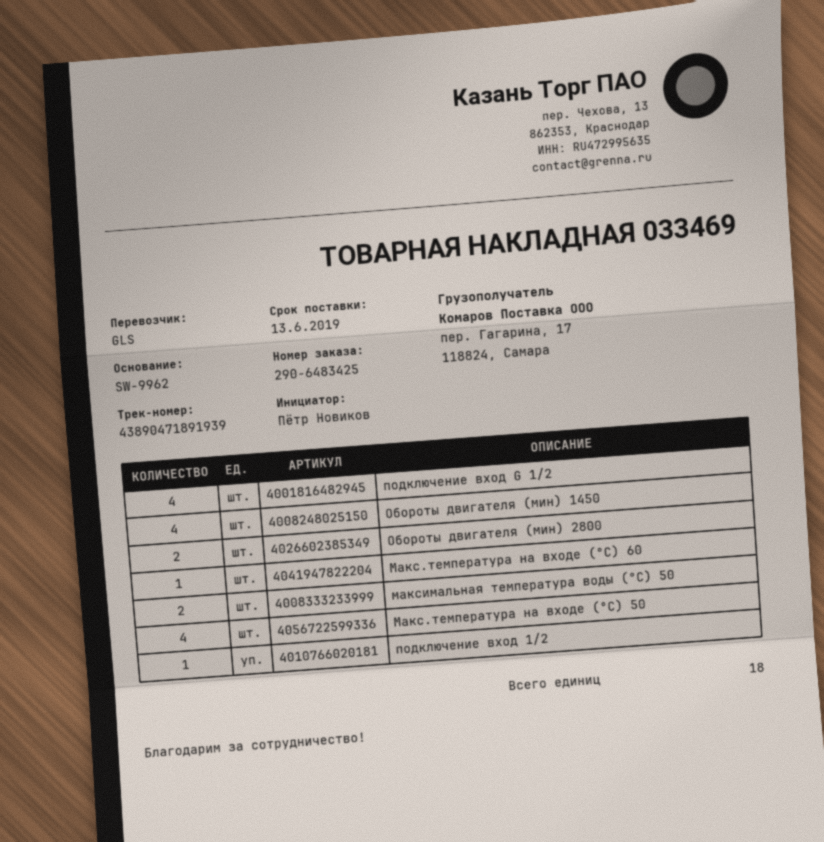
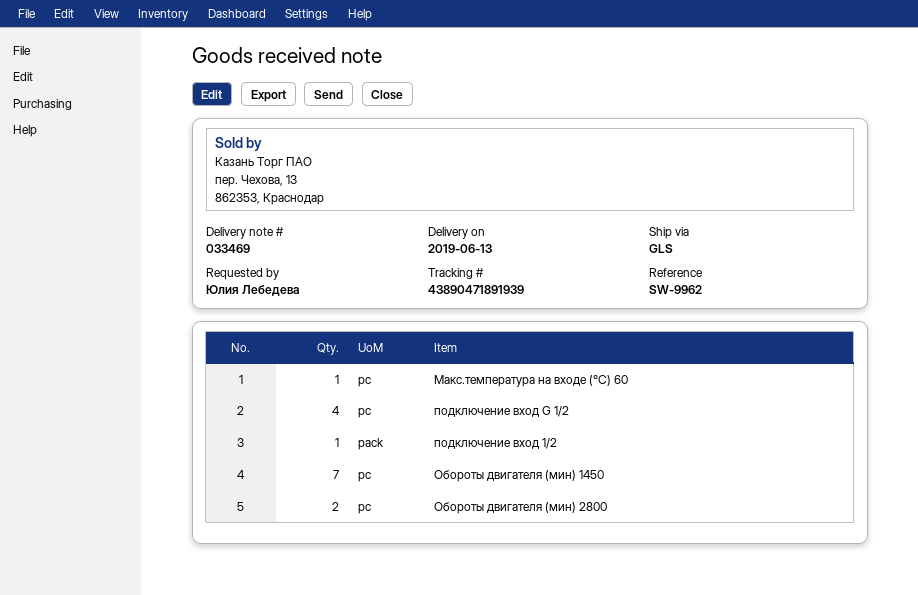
ordered by: Пётр Новиков -> Юлия Лебедева
Обороты двигателя (мин) 1450: 4 -> 7
максимальная температура воды (°C) 50: 2 -> none
Макс.температура на входе (°C) 50: 4 -> none

